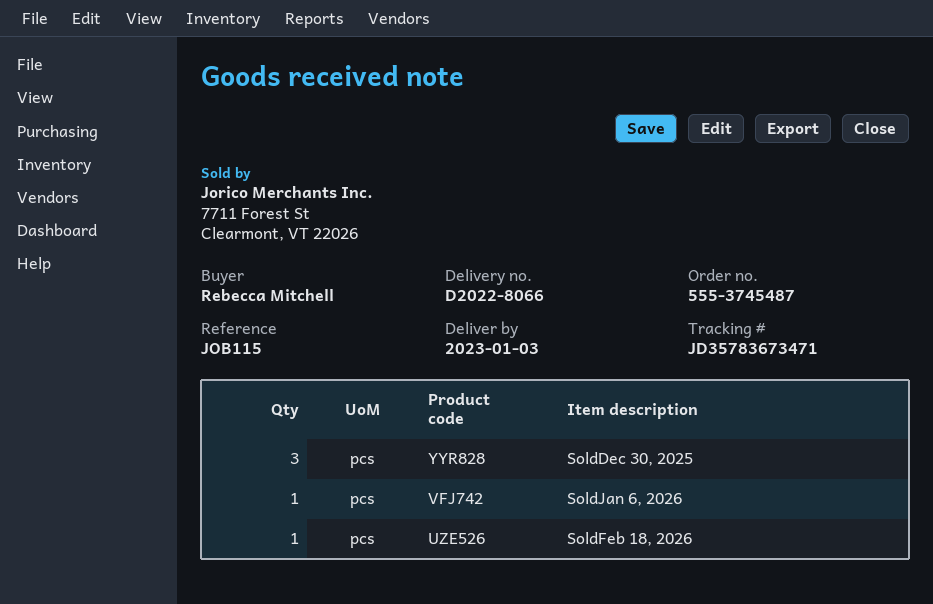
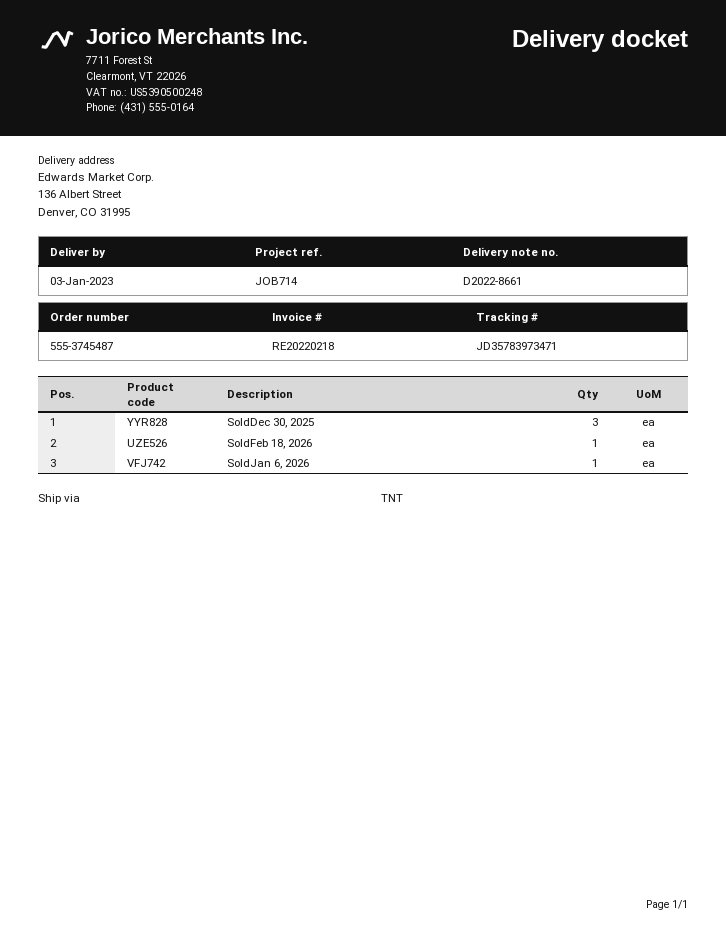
delivery note number: D2022-8066 -> D2022-8661
reference: JOB115 -> JOB714
tracking number: JD35783673471 -> JD35783973471

